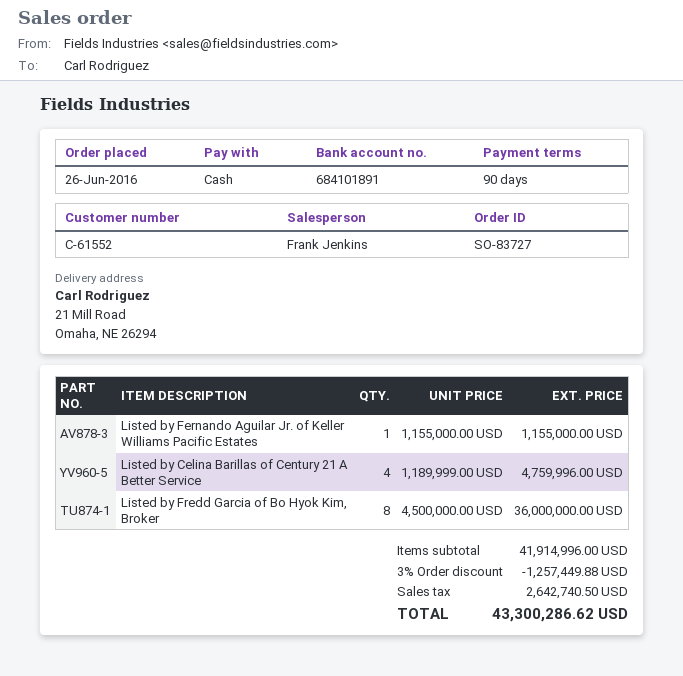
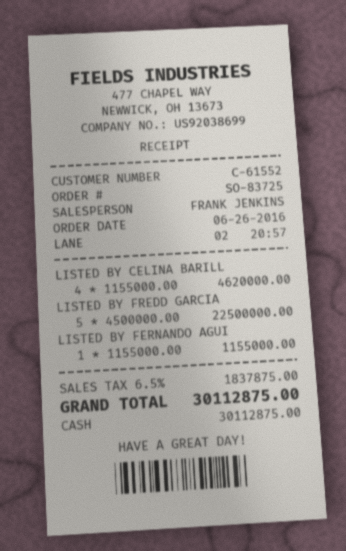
order number: SO-83727 -> SO-83725
Listed by Celina Barillas of Century 21 A Better Service: 4 x 1189999.00 = 4759996.00 -> 4 x 1155000.00 = 4620000.00
Listed by Fredd Garcia of Bo Hyok Kim, Broker: 8 x 4500000.00 = 36000000.00 -> 5 x 4500000.00 = 22500000.00
discount: 3% = 1257449.88 -> none
tax: 2642740.50 -> 1837875.00
total: 43300286.62 -> 30112875.00

